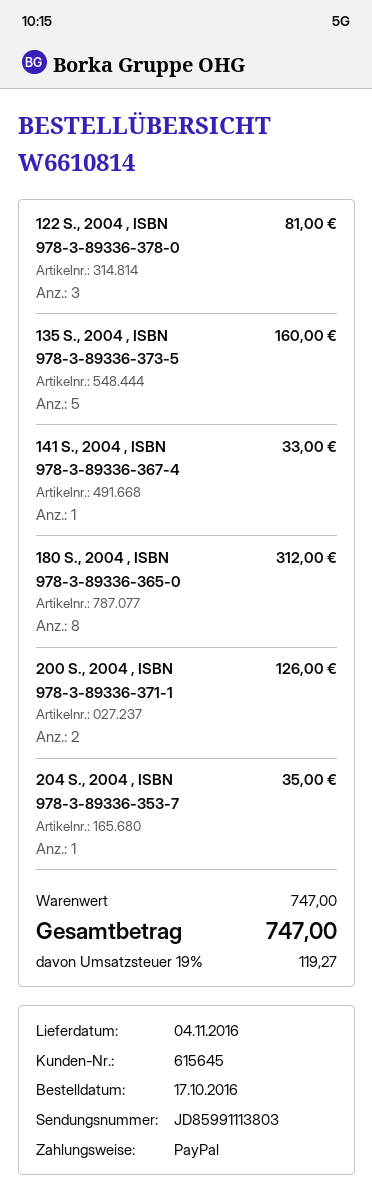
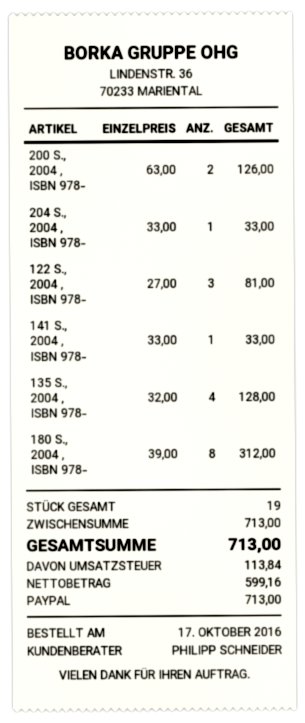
135 S., 2004 , ISBN 978-3-89336-373-5: 5 for 160.00 -> 4 for 128.00
204 S., 2004 , ISBN 978-3-89336-353-7: 1 for 35.00 -> 1 for 33.00
subtotal: 747.00 -> 713.00
tax: 119.27 -> 113.84
total: 747.00 -> 713.00

